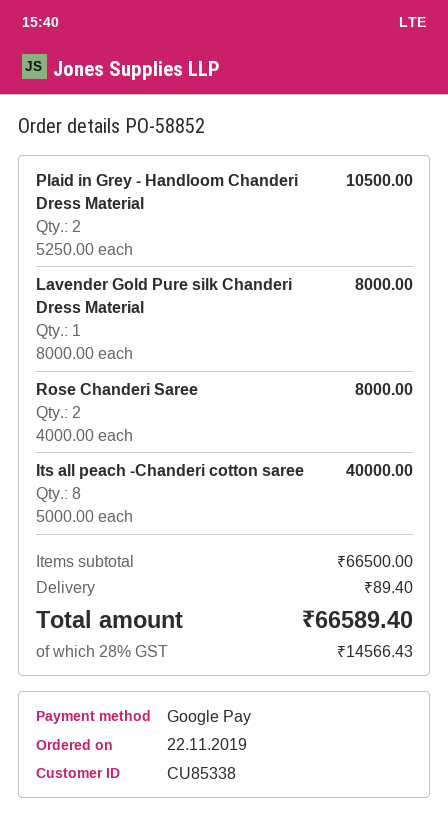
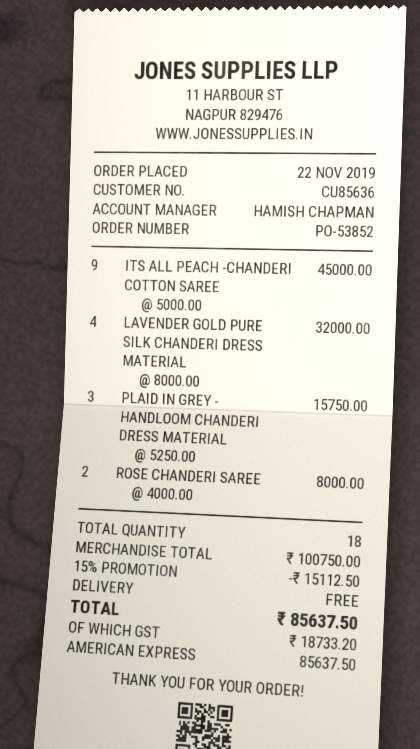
order number: PO-58852 -> PO-53852
customer number: CU85338 -> CU85636
payment method: Google Pay -> American Express
Plaid in Grey - Handloom Chanderi Dress Material: 2 x 5250.00 = 10500.00 -> 3 x 5250.00 = 15750.00
Lavender Gold Pure silk Chanderi Dress Material: 1 x 8000.00 = 8000.00 -> 4 x 8000.00 = 32000.00
Its all peach -Chanderi cotton saree: 8 x 5000.00 = 40000.00 -> 9 x 5000.00 = 45000.00
subtotal: 66500.00 -> 100750.00
discount: none -> 15% = 15112.50
shipping: 89.40 -> 0.00
tax: 14566.43 -> 18733.20
total: 66589.40 -> 85637.50

